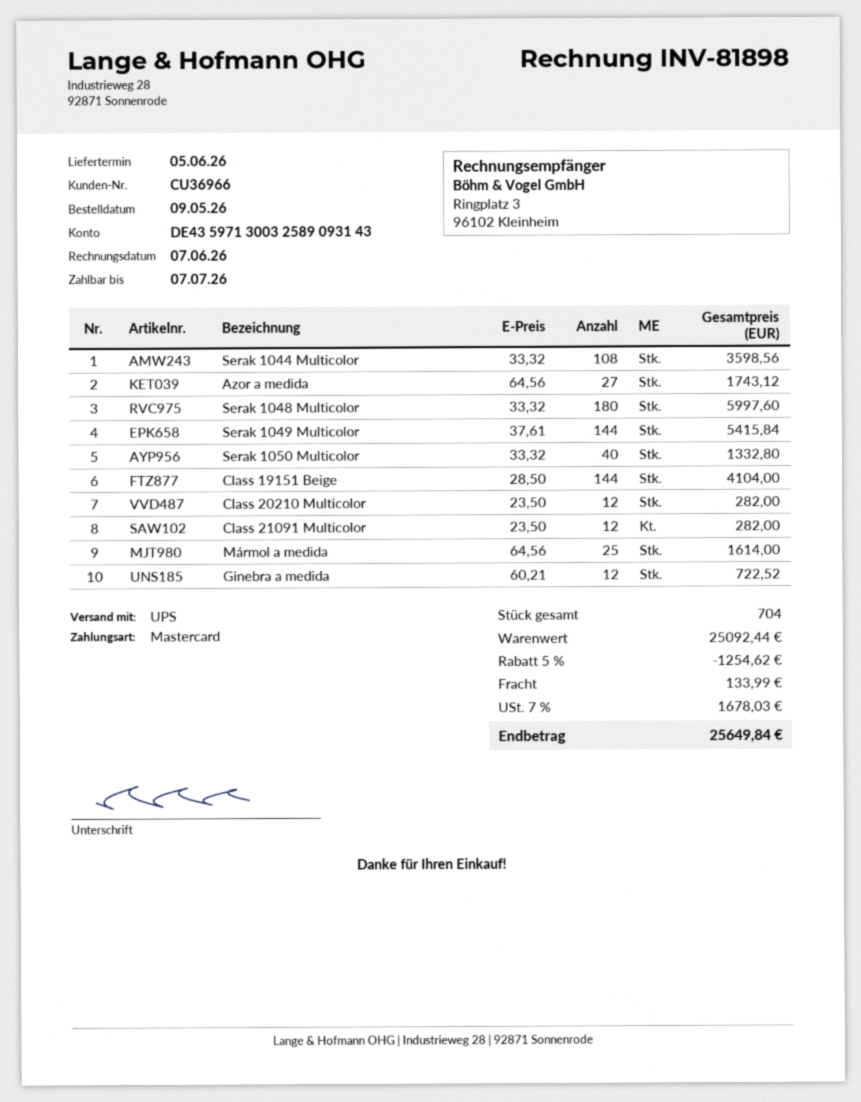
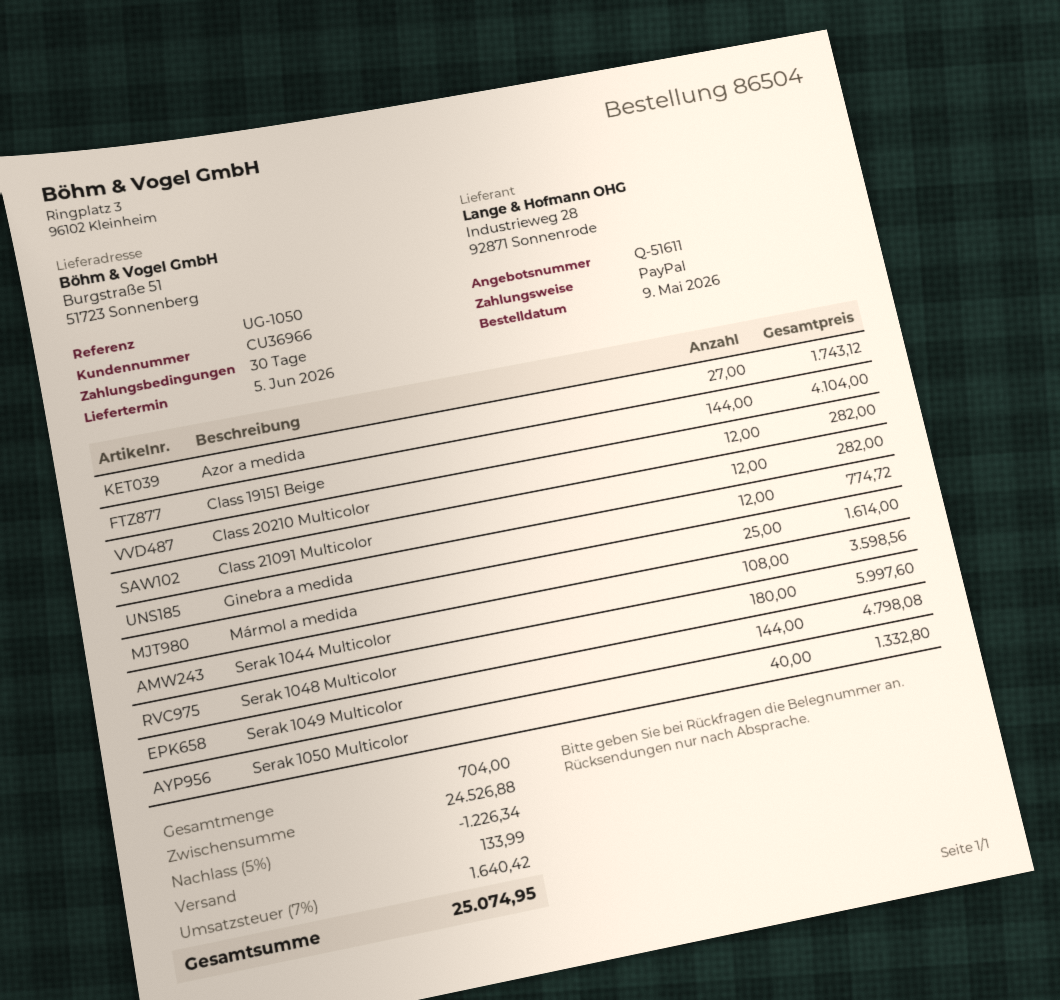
payment method: Mastercard -> PayPal
Serak 1049 Multicolor: 144 for 5415.84 -> 144 for 4798.08
Ginebra a medida: 12 for 722.52 -> 12 for 774.72
subtotal: 25092.44 -> 24526.88
discount: 5% = 1254.62 -> 5% = 1226.34
tax: 7% = 1678.03 -> 7% = 1640.42
total: 25649.84 -> 25074.95

